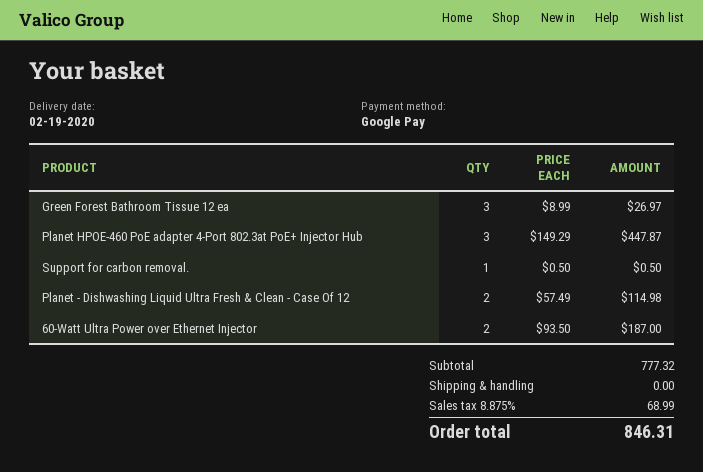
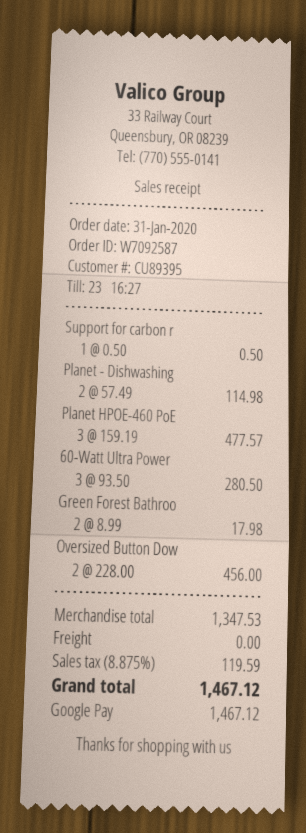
Green Forest Bathroom Tissue 12 ea: 3 x 8.99 = 26.97 -> 2 x 8.99 = 17.98
Planet HPOE-460 PoE adapter 4-Port 802.3at PoE+ Injector Hub: 3 x 149.29 = 447.87 -> 3 x 159.19 = 477.57
60-Watt Ultra Power over Ethernet Injector: 2 x 93.50 = 187.00 -> 3 x 93.50 = 280.50
Oversized Button Dow: none -> 2 x 228.00 = 456.00
subtotal: 777.32 -> 1347.53
tax: 8.875% = 68.99 -> 8.875% = 119.59
total: 846.31 -> 1467.12

